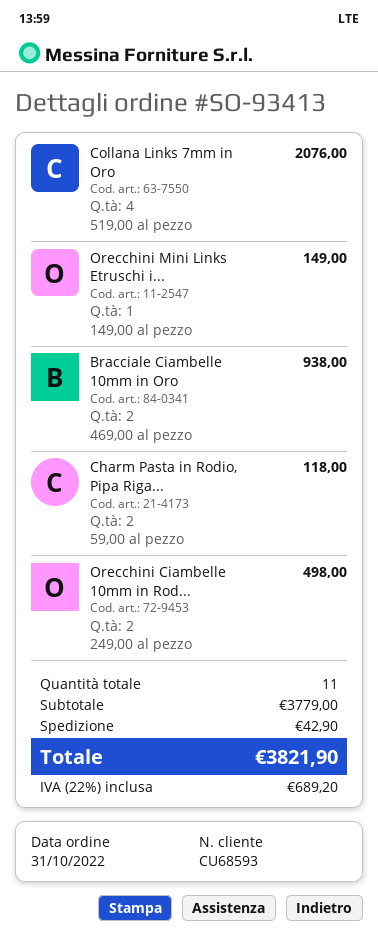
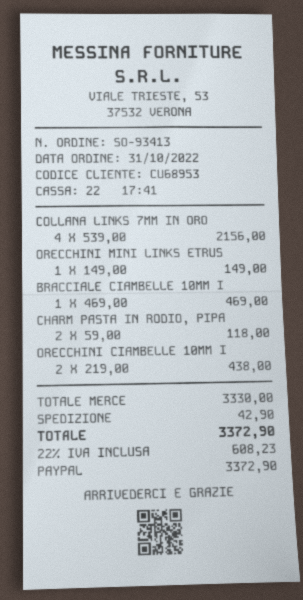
customer number: CU68593 -> CU68953
Collana Links 7mm in Oro: 4 x 519.00 = 2076.00 -> 4 x 539.00 = 2156.00
Bracciale Ciambelle 10mm in Oro: 2 x 469.00 = 938.00 -> 1 x 469.00 = 469.00
Orecchini Ciambelle 10mm in Rod...: 2 x 249.00 = 498.00 -> 2 x 219.00 = 438.00
subtotal: 3779.00 -> 3330.00
tax: 22% = 689.20 -> 22% = 608.23
total: 3821.90 -> 3372.90

